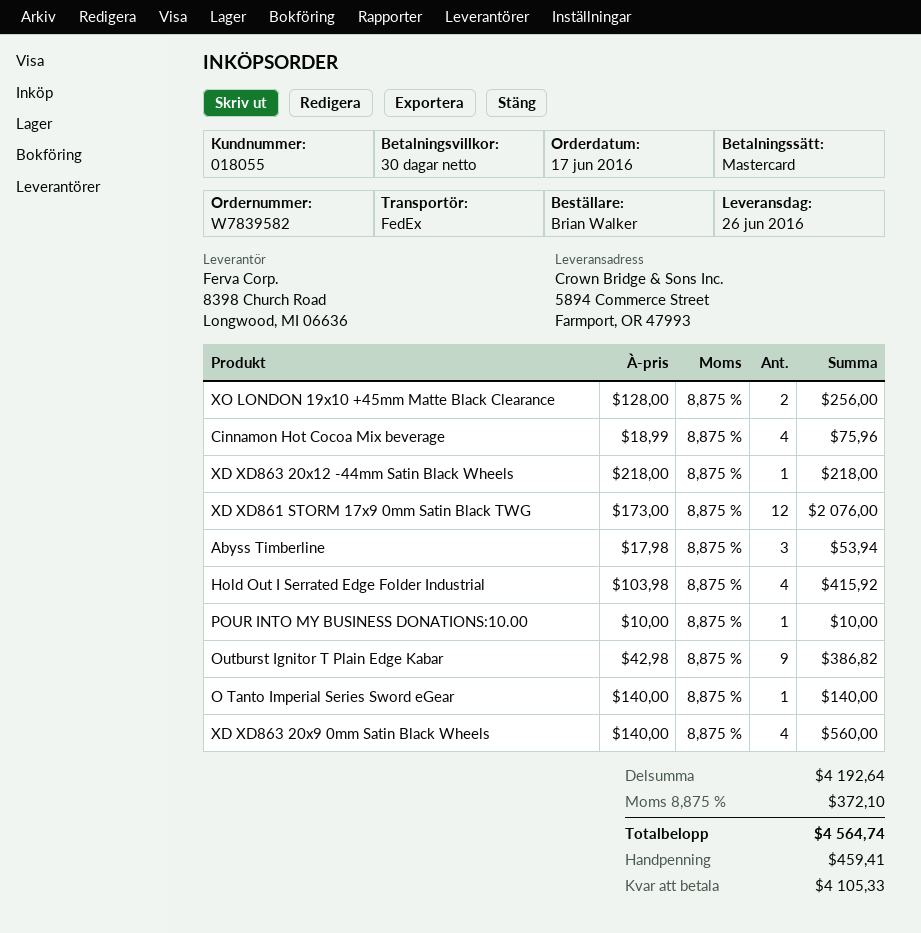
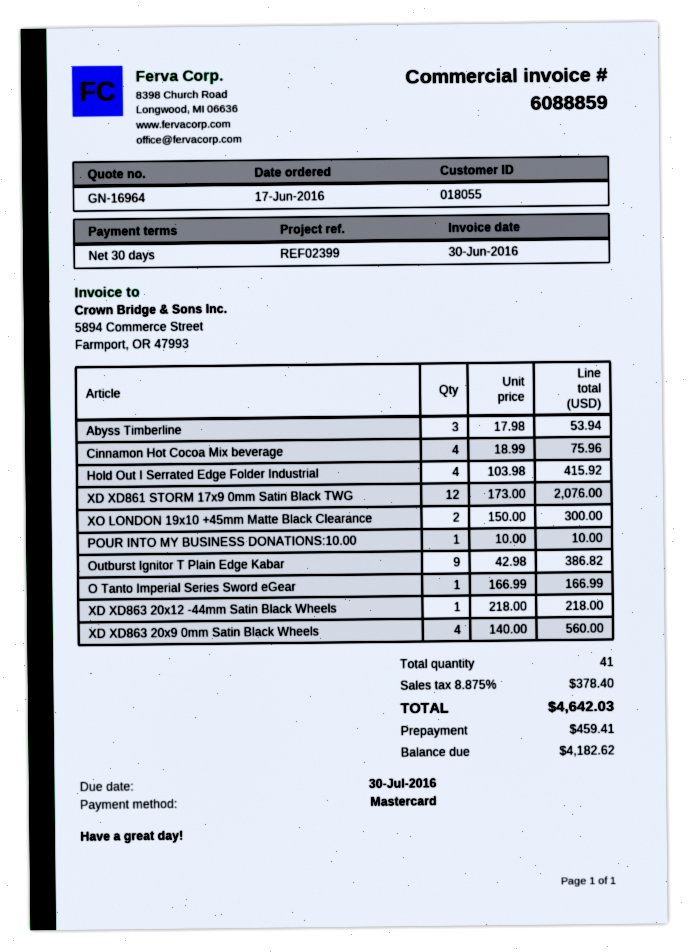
XO LONDON 19x10 +45mm Matte Black Clearance: 2 x 128.00 = 256.00 -> 2 x 150.00 = 300.00
O Tanto Imperial Series Sword eGear: 1 x 140.00 = 140.00 -> 1 x 166.99 = 166.99
tax: 8.875% = 372.10 -> 8.875% = 378.40
total: 4564.74 -> 4642.03
balance: 4105.33 -> 4182.62

